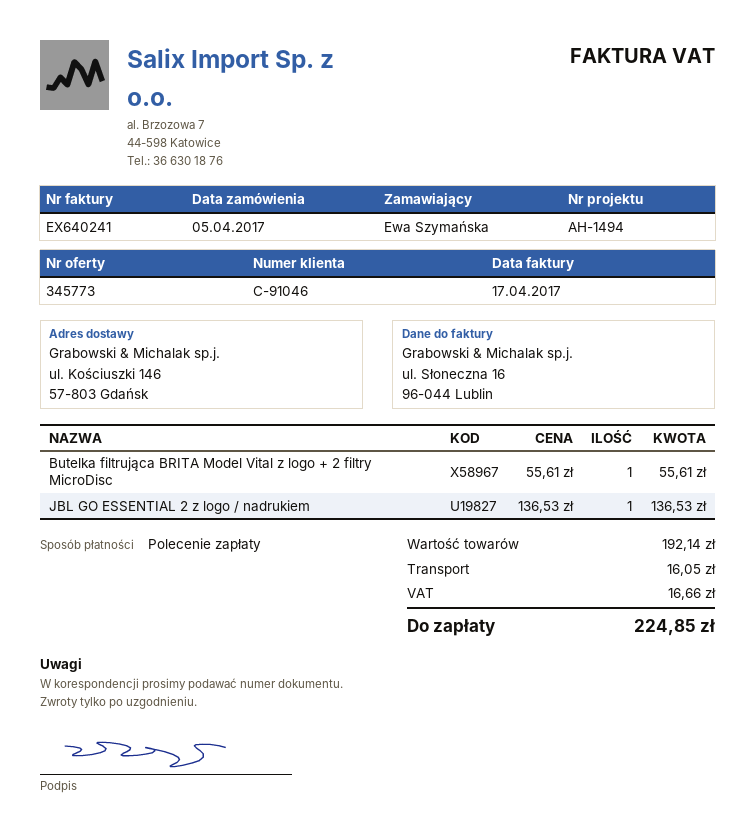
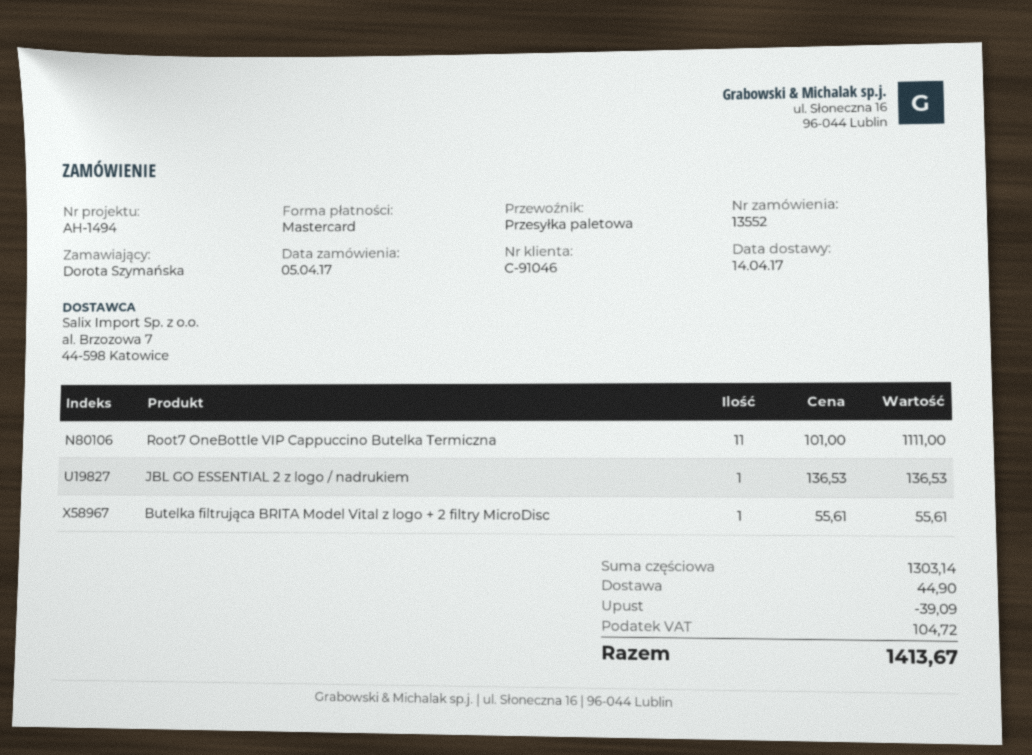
ordered by: Ewa Szymańska -> Dorota Szymańska
payment method: direct debit -> Mastercard
Root7 OneBottle VIP Cappuccino Butelka Termiczna: none -> 11 x 101.00 = 1111.00
subtotal: 192.14 -> 1303.14
discount: none -> 39.09
shipping: 16.05 -> 44.90
tax: 16.66 -> 104.72
total: 224.85 -> 1413.67

